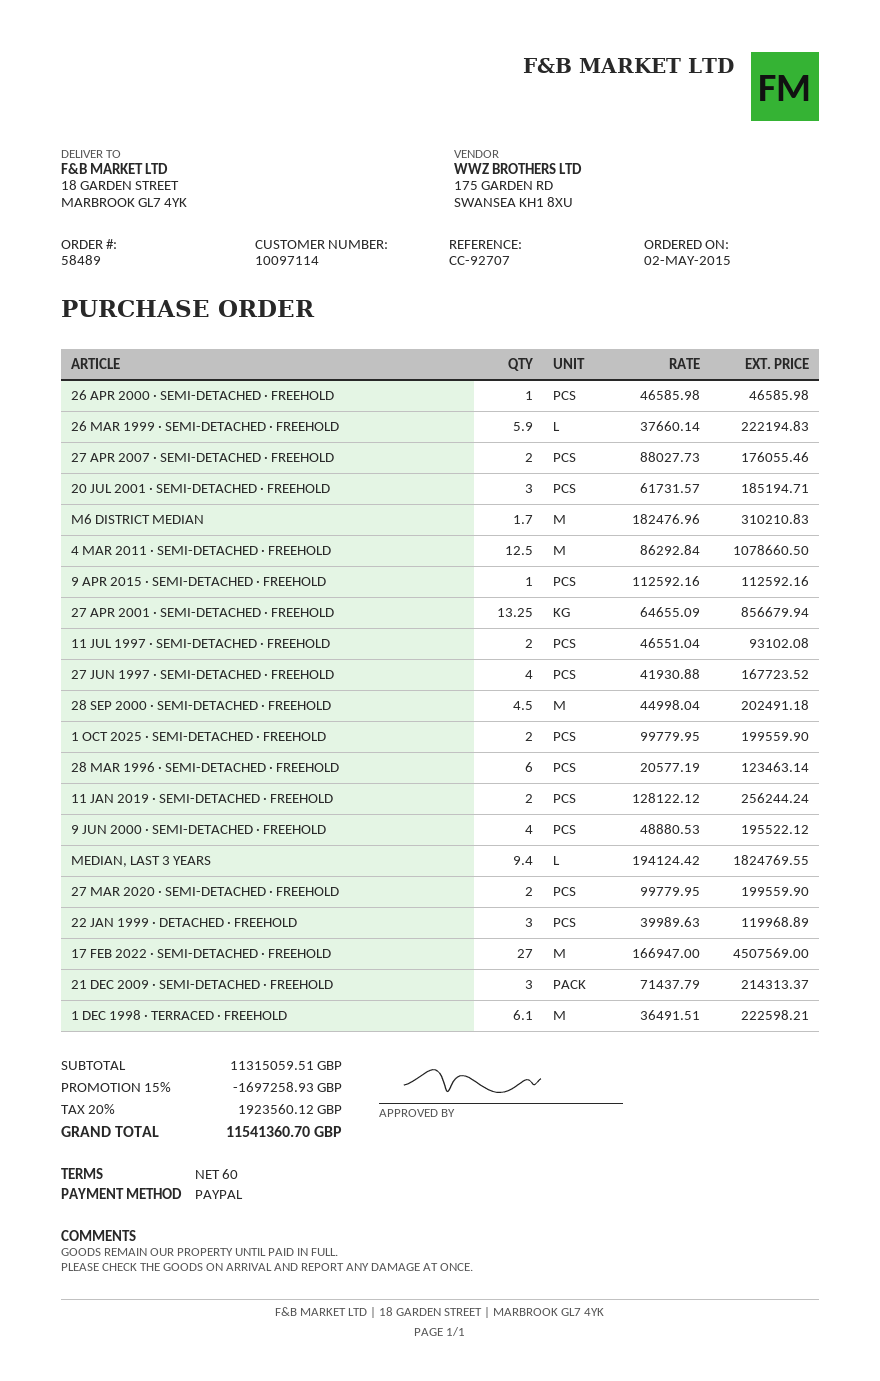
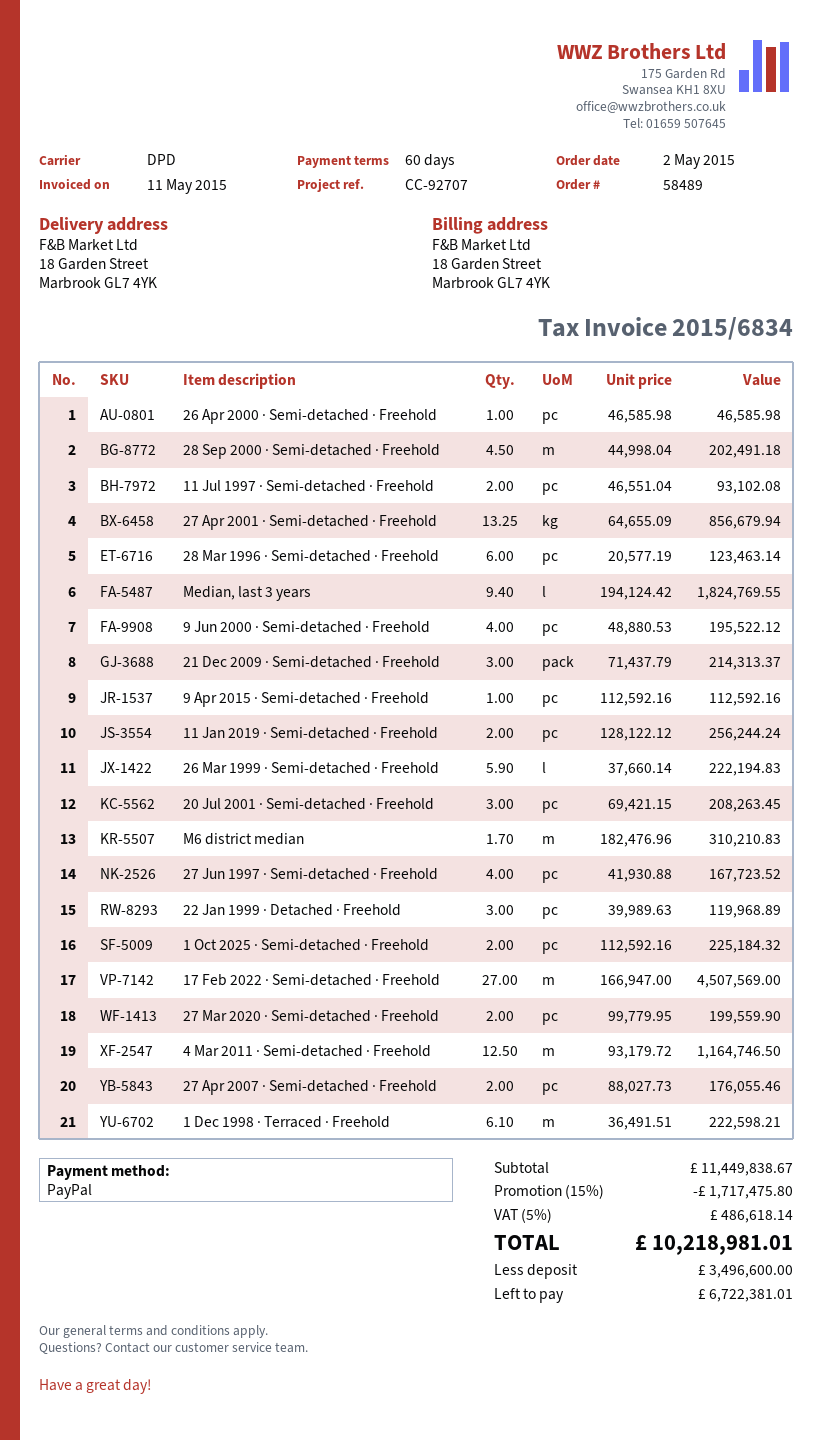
20 JUL 2001 · SEMI-DETACHED · FREEHOLD: 3 x 61731.57 = 185194.71 -> 3 x 69421.15 = 208263.45
4 MAR 2011 · SEMI-DETACHED · FREEHOLD: 12.5 x 86292.84 = 1078660.50 -> 12.5 x 93179.72 = 1164746.50
1 OCT 2025 · SEMI-DETACHED · FREEHOLD: 2 x 99779.95 = 199559.90 -> 2 x 112592.16 = 225184.32
subtotal: 11315059.51 -> 11449838.67
discount: 15% = 1697258.93 -> 15% = 1717475.80
tax: 20% = 1923560.12 -> 5% = 486618.14
total: 11541360.70 -> 10218981.01

